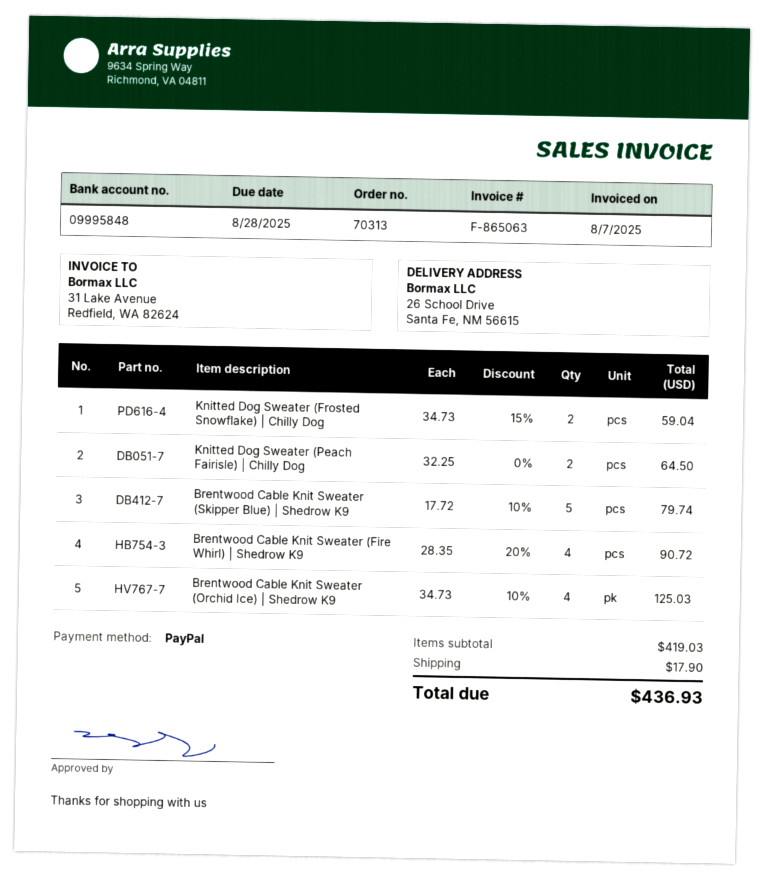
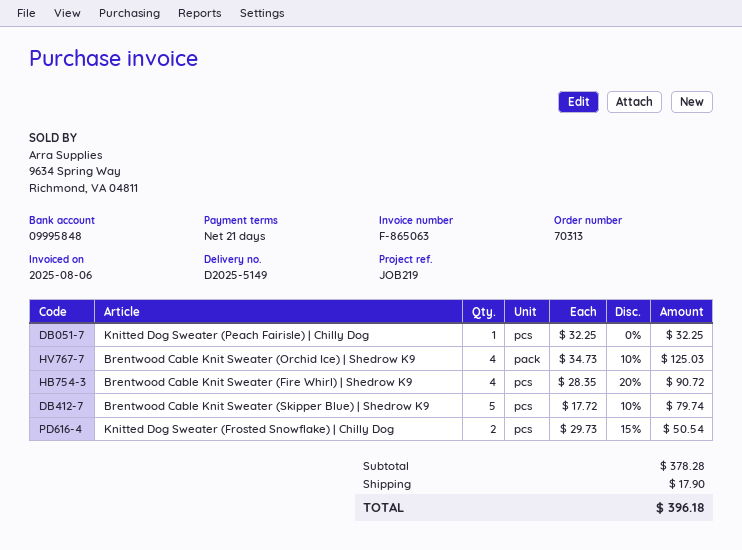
invoice date: 2025-08-07 -> 2025-08-06
Knitted Dog Sweater (Frosted Snowflake) | Chilly Dog: 2 x 34.73 - 15% = 59.04 -> 2 x 29.73 - 15% = 50.54
Knitted Dog Sweater (Peach Fairisle) | Chilly Dog: 2 x 32.25 = 64.50 -> 1 x 32.25 = 32.25
subtotal: 419.03 -> 378.28
total: 436.93 -> 396.18

